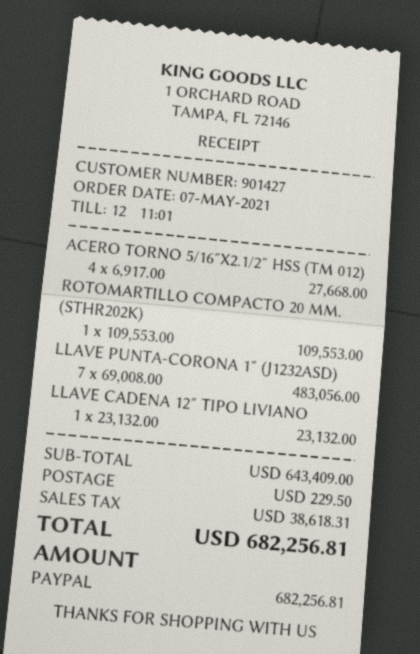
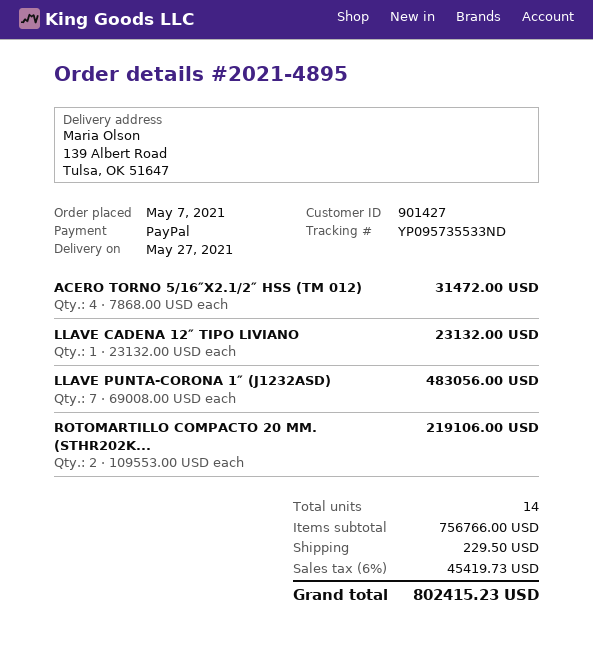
ACERO TORNO 5/16″X2.1/2″ HSS (TM 012): 4 x 6917.00 = 27668.00 -> 4 x 7868.00 = 31472.00
ROTOMARTILLO COMPACTO 20 MM. (STHR202K): 1 x 109553.00 = 109553.00 -> 2 x 109553.00 = 219106.00
subtotal: 643409.00 -> 756766.00
tax: 38618.31 -> 45419.73
total: 682256.81 -> 802415.23

